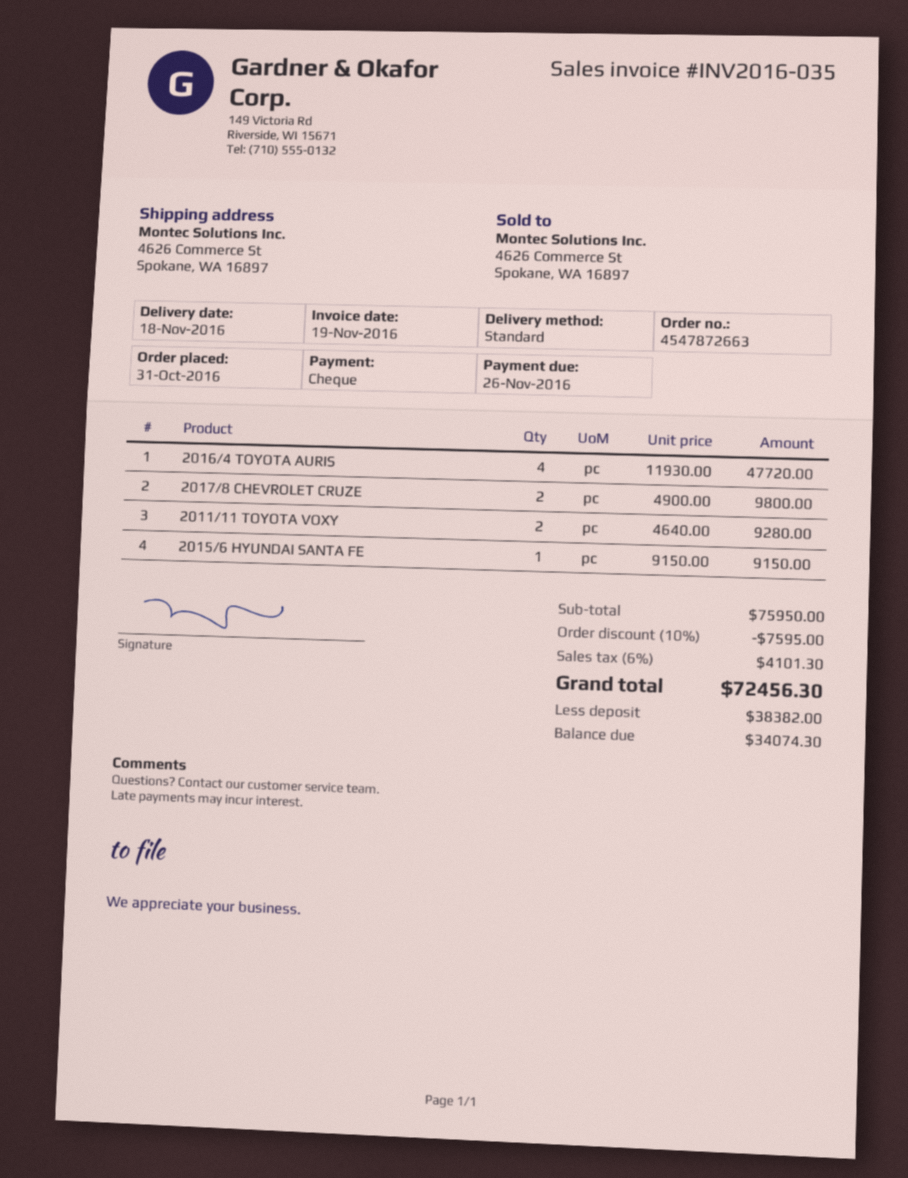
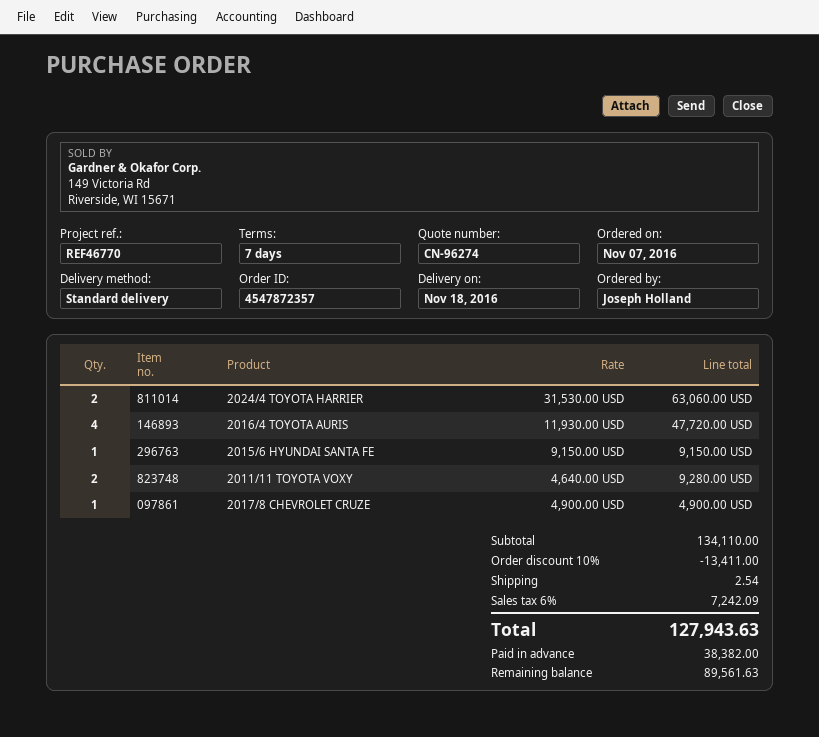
order number: 4547872663 -> 4547872357
order date: 2016-10-31 -> 2016-11-07
2017/8 CHEVROLET CRUZE: 2 x 4900.00 = 9800.00 -> 1 x 4900.00 = 4900.00
2024/4 TOYOTA HARRIER: none -> 2 x 31530.00 = 63060.00
subtotal: 75950.00 -> 134110.00
discount: 10% = 7595.00 -> 10% = 13411.00
shipping: none -> 2.54
tax: 6% = 4101.30 -> 6% = 7242.09
total: 72456.30 -> 127943.63
balance: 34074.30 -> 89561.63

